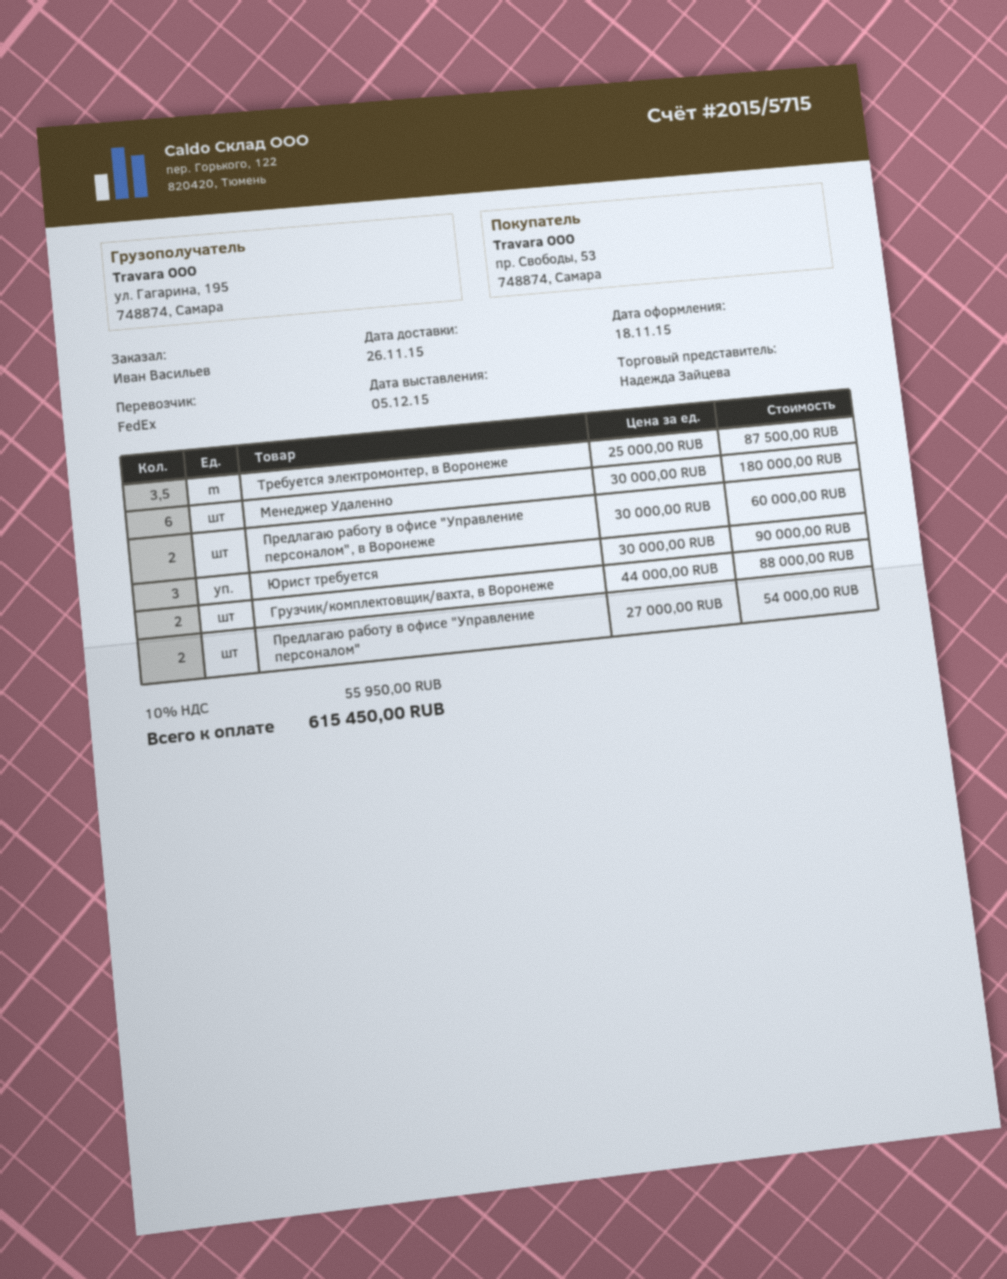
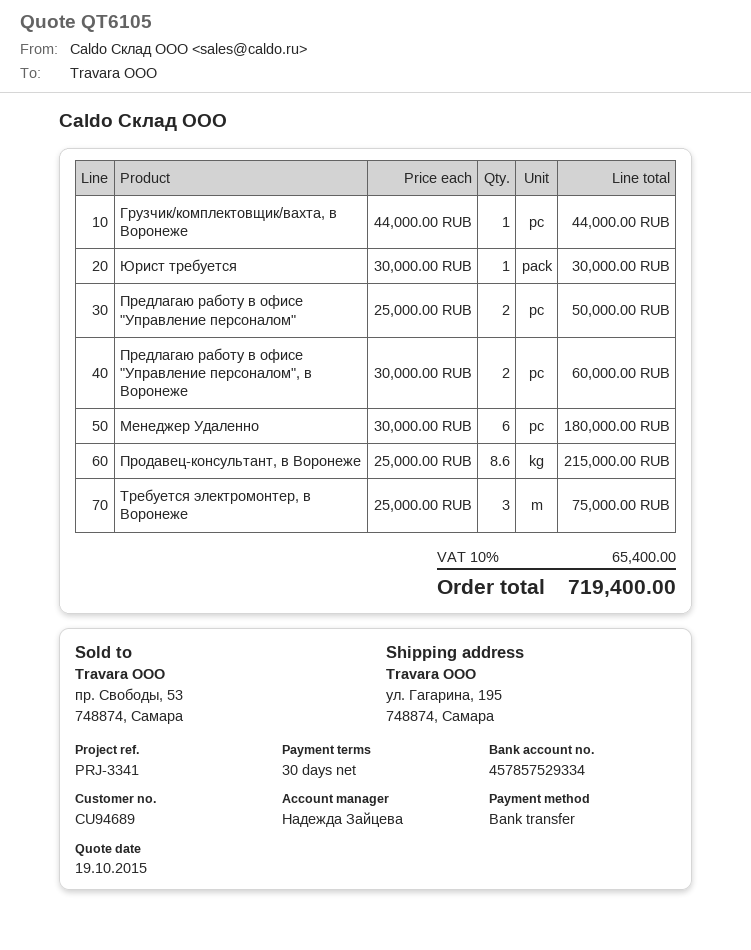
Требуется электромонтер, в Воронеже: 3.5 x 25000.00 = 87500.00 -> 3 x 25000.00 = 75000.00
Юрист требуется: 3 x 30000.00 = 90000.00 -> 1 x 30000.00 = 30000.00
Грузчик/комплектовщик/вахта, в Воронеже: 2 x 44000.00 = 88000.00 -> 1 x 44000.00 = 44000.00
Предлагаю работу в офисе "Управление персоналом": 2 x 27000.00 = 54000.00 -> 2 x 25000.00 = 50000.00
Продавец-консультант, в Воронеже: none -> 8.6 x 25000.00 = 215000.00
tax: 10% = 55950.00 -> 10% = 65400.00
total: 615450.00 -> 719400.00

